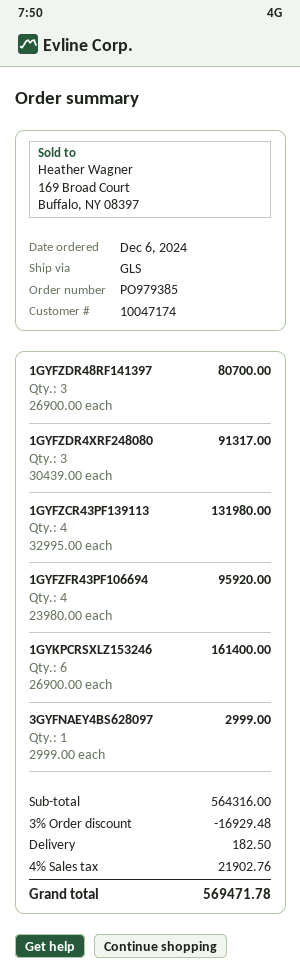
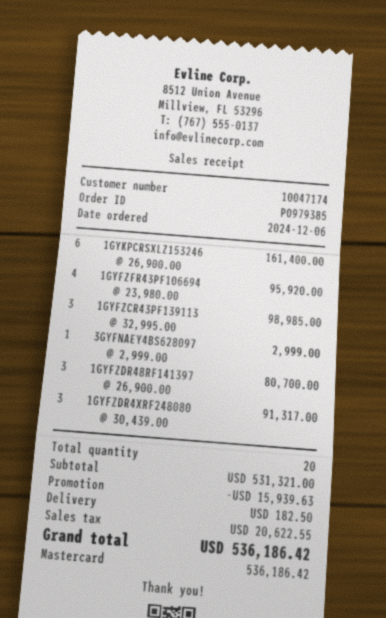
1GYFZCR43PF139113: 4 x 32995.00 = 131980.00 -> 3 x 32995.00 = 98985.00
subtotal: 564316.00 -> 531321.00
discount: 16929.48 -> 15939.63
tax: 21902.76 -> 20622.55
total: 569471.78 -> 536186.42

